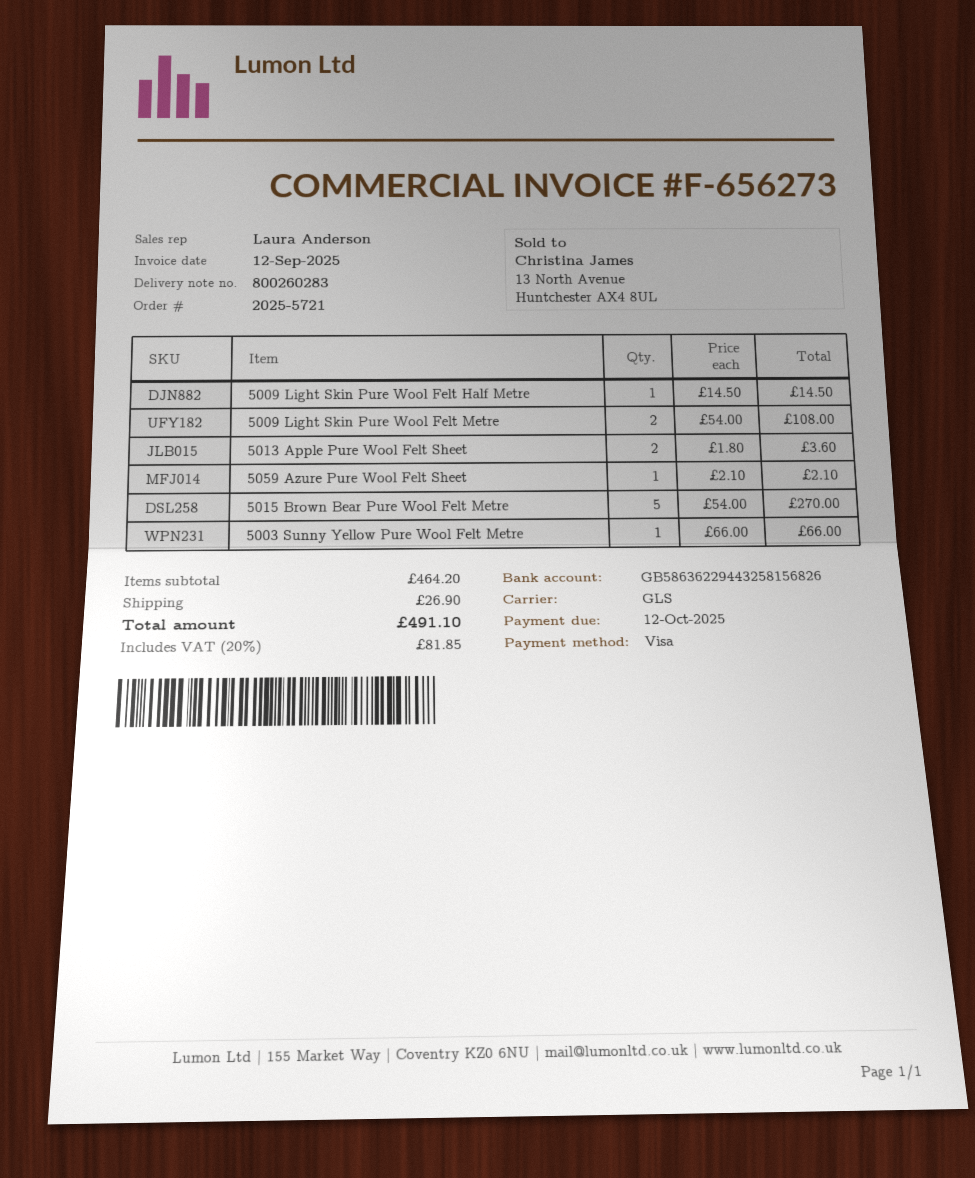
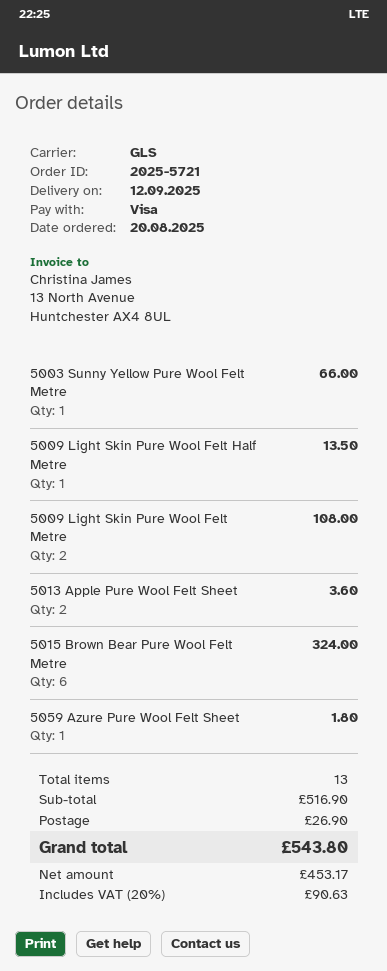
5009 Light Skin Pure Wool Felt Half Metre: 1 for 14.50 -> 1 for 13.50
5059 Azure Pure Wool Felt Sheet: 1 for 2.10 -> 1 for 1.80
5015 Brown Bear Pure Wool Felt Metre: 5 for 270.00 -> 6 for 324.00
subtotal: 464.20 -> 516.90
tax: 20% = 81.85 -> 20% = 90.63
total: 491.10 -> 543.80

